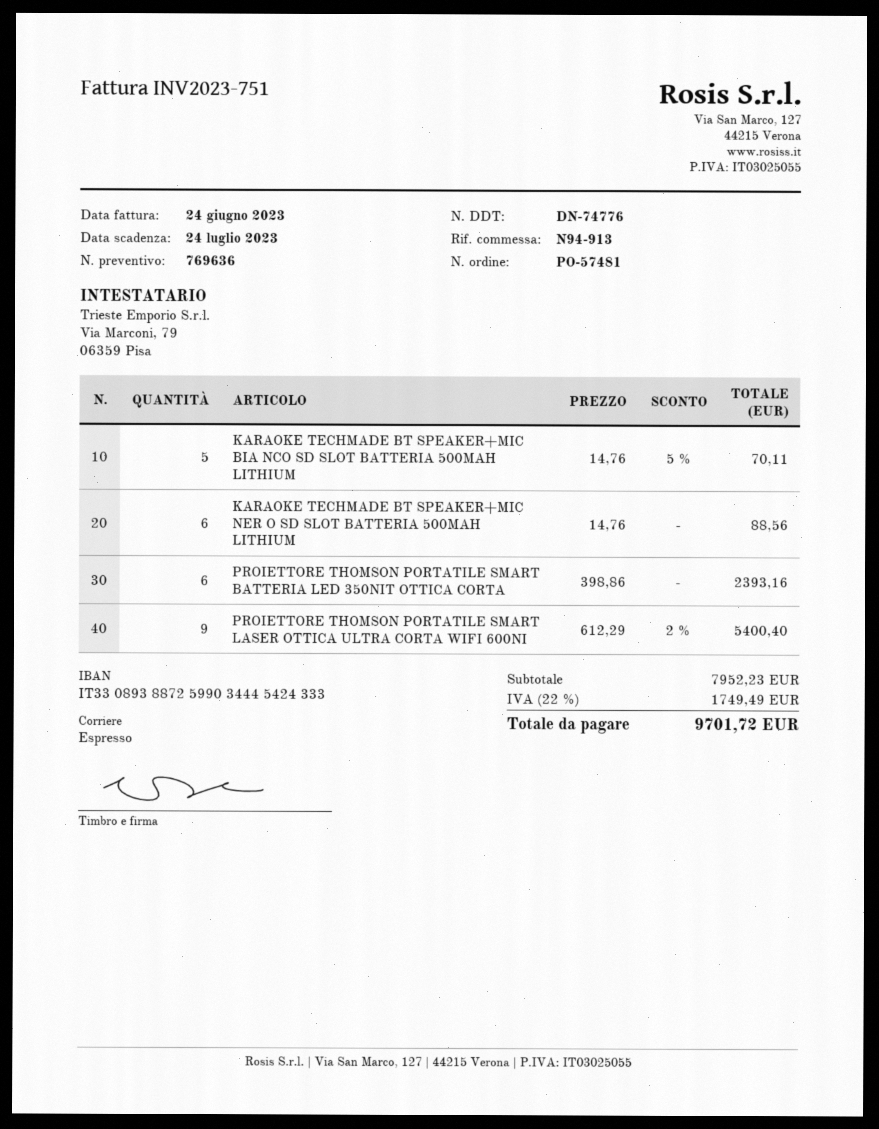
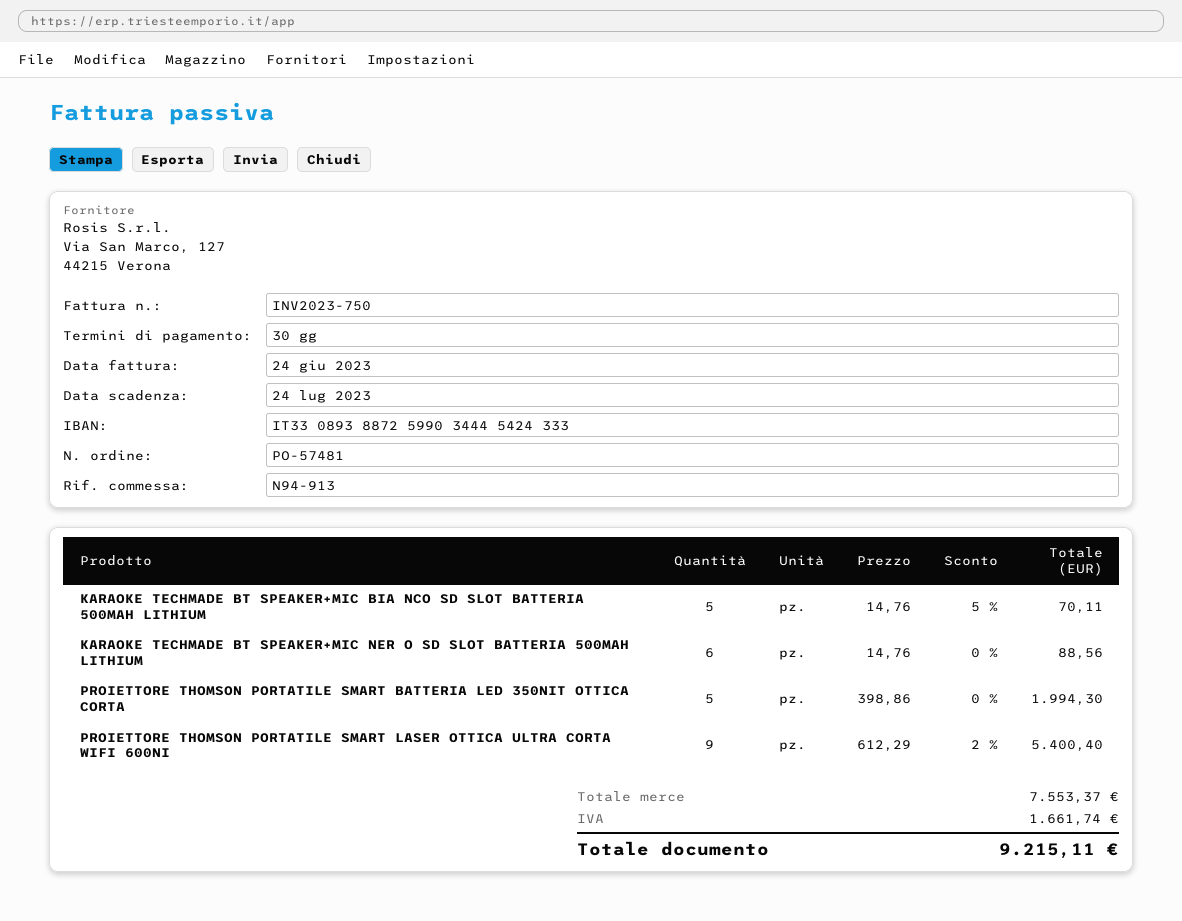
invoice number: INV2023-751 -> INV2023-750
PROIETTORE THOMSON PORTATILE SMART BATTERIA LED 350NIT OTTICA CORTA: 6 x 398.86 = 2393.16 -> 5 x 398.86 = 1994.30
subtotal: 7952.23 -> 7553.37
tax: 1749.49 -> 1661.74
total: 9701.72 -> 9215.11

